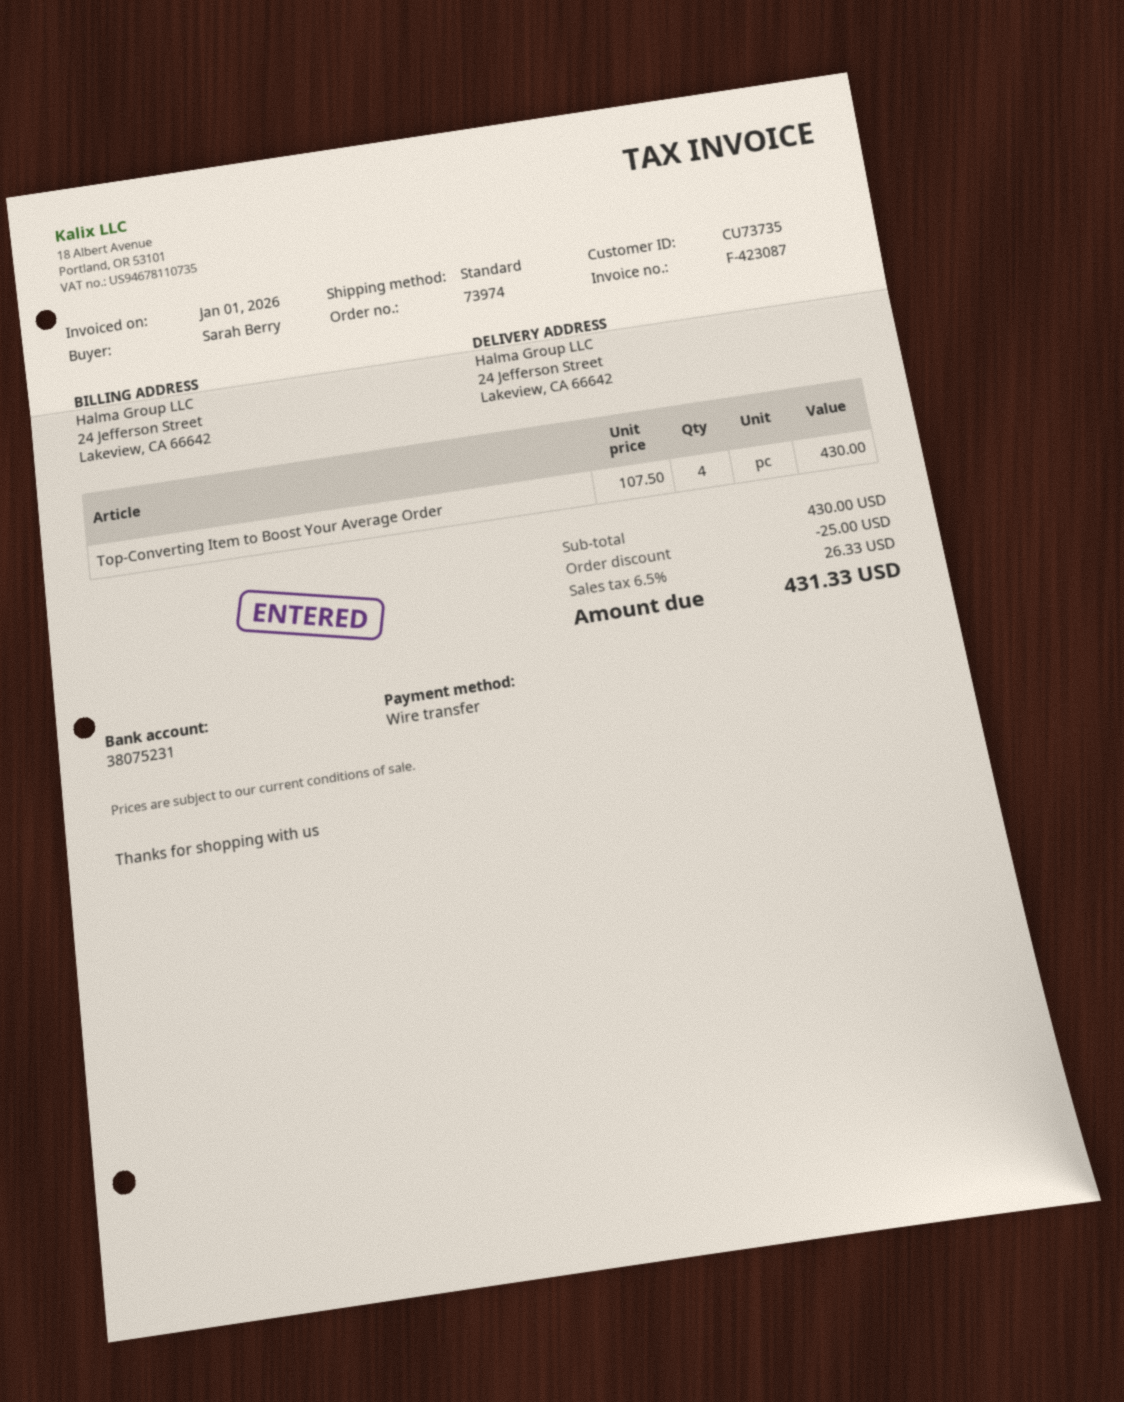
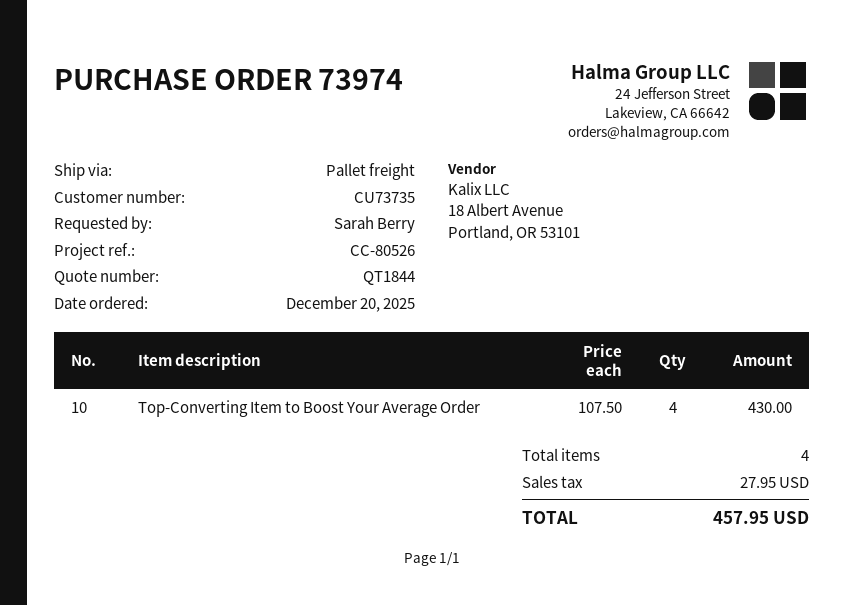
shipping method: standard -> pallet freight
discount: 25.00 -> none
tax: 26.33 -> 27.95
total: 431.33 -> 457.95

